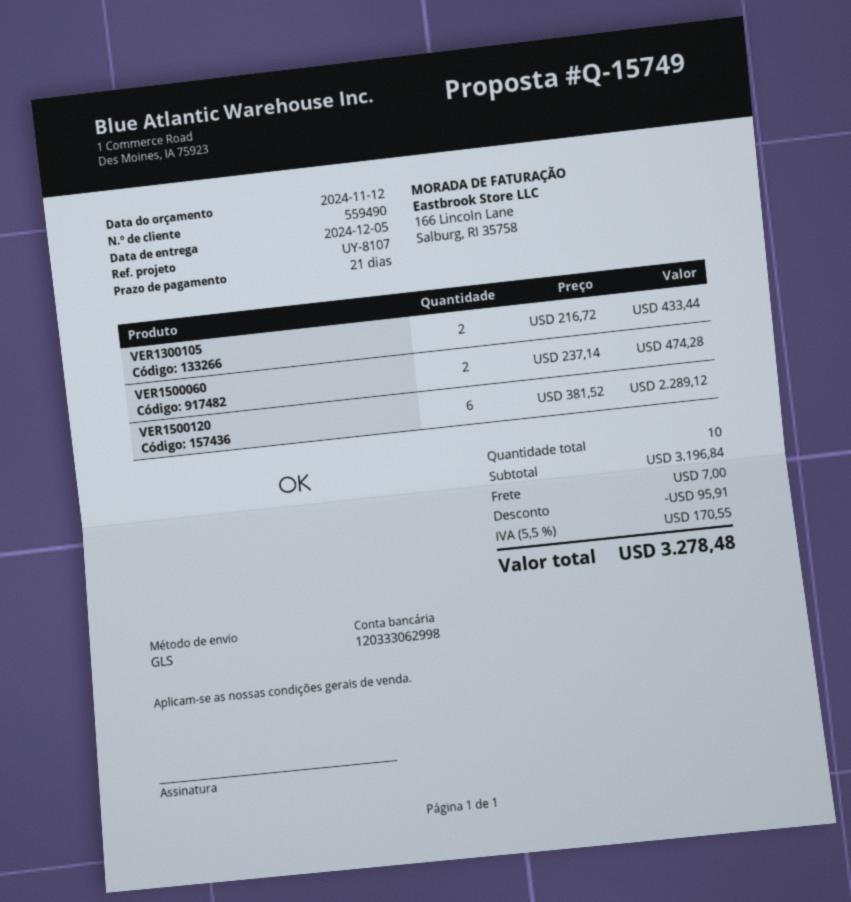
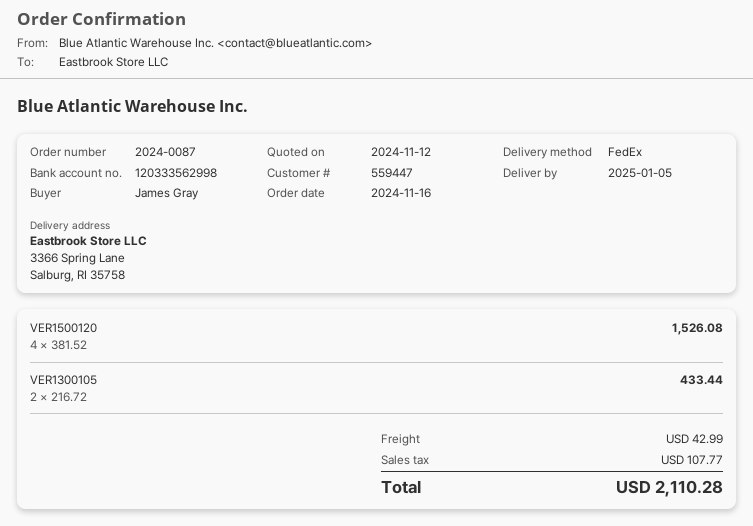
delivery date: 2024-12-05 -> 2025-01-05
customer number: 559490 -> 559447
bank account: 120333062998 -> 120333562998
shipping method: GLS -> FedEx
VER1500060: 2 x 237.14 = 474.28 -> none
VER1500120: 6 x 381.52 = 2289.12 -> 4 x 381.52 = 1526.08
discount: 95.91 -> none
shipping: 7.00 -> 42.99
tax: 170.55 -> 107.77
total: 3278.48 -> 2110.28

